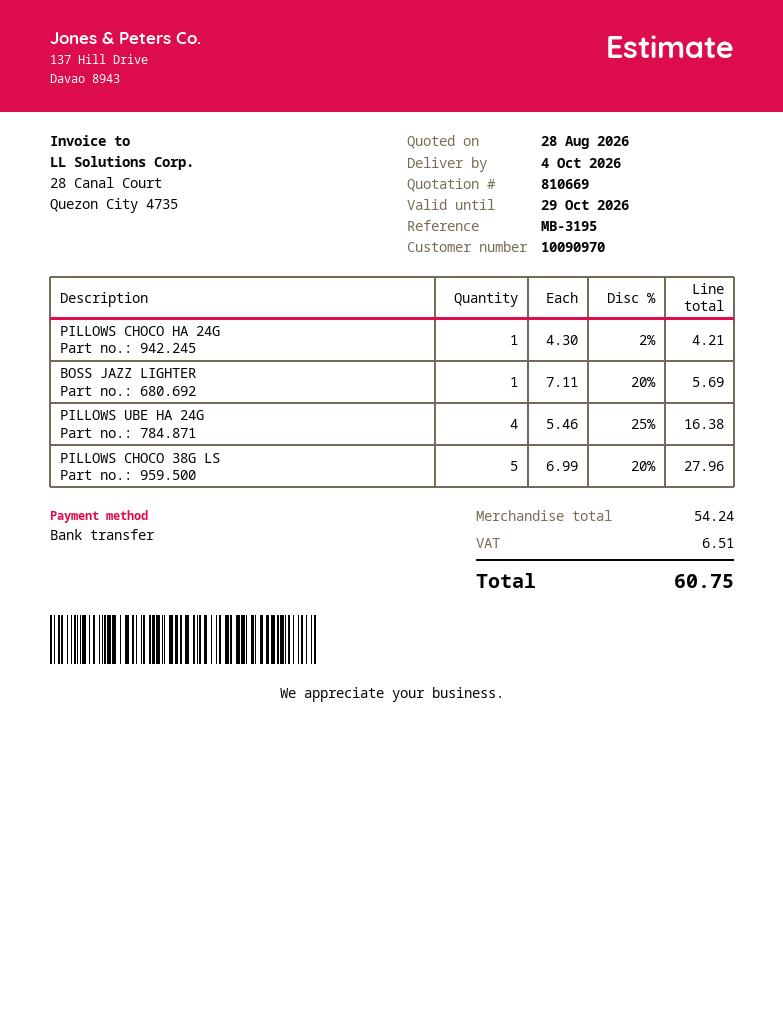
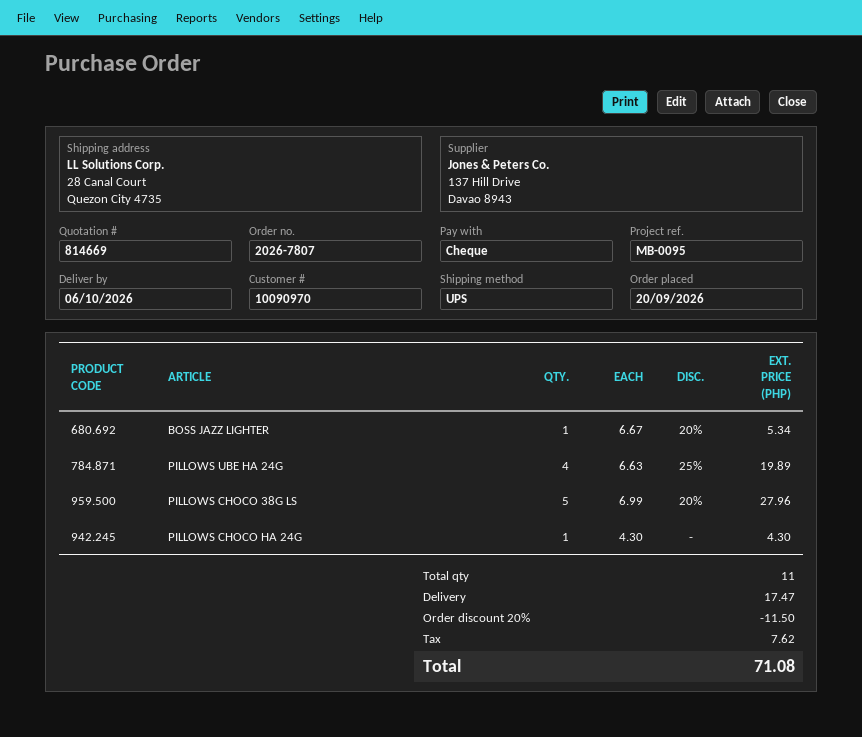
quote number: 810669 -> 814669
delivery date: 2026-10-04 -> 2026-10-06
reference: MB-3195 -> MB-0095
payment method: bank transfer -> cheque
PILLOWS CHOCO HA 24G: 1 x 4.30 - 2% = 4.21 -> 1 x 4.30 = 4.30
BOSS JAZZ LIGHTER: 1 x 7.11 - 20% = 5.69 -> 1 x 6.67 - 20% = 5.34
PILLOWS UBE HA 24G: 4 x 5.46 - 25% = 16.38 -> 4 x 6.63 - 25% = 19.89
discount: none -> 20% = 11.50
shipping: none -> 17.47
tax: 6.51 -> 7.62
total: 60.75 -> 71.08

